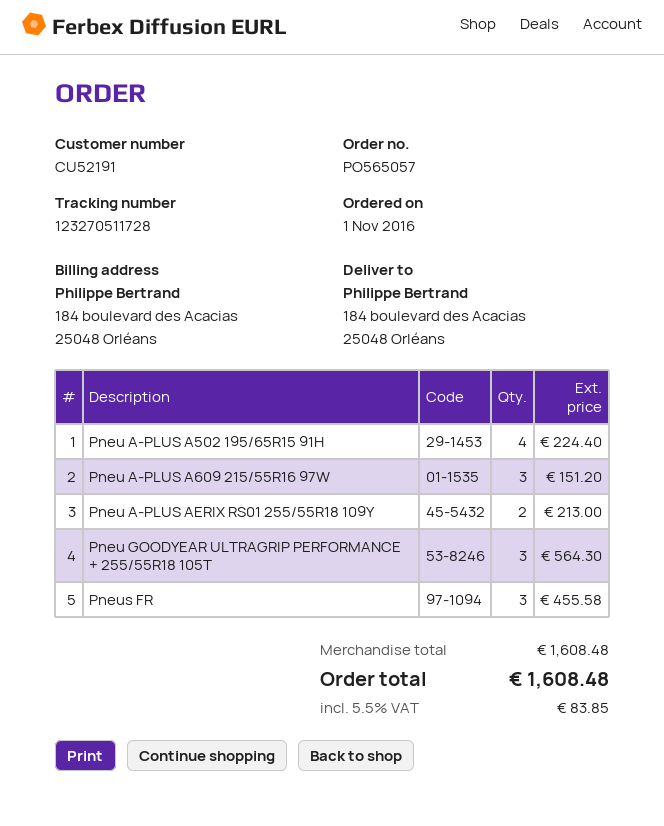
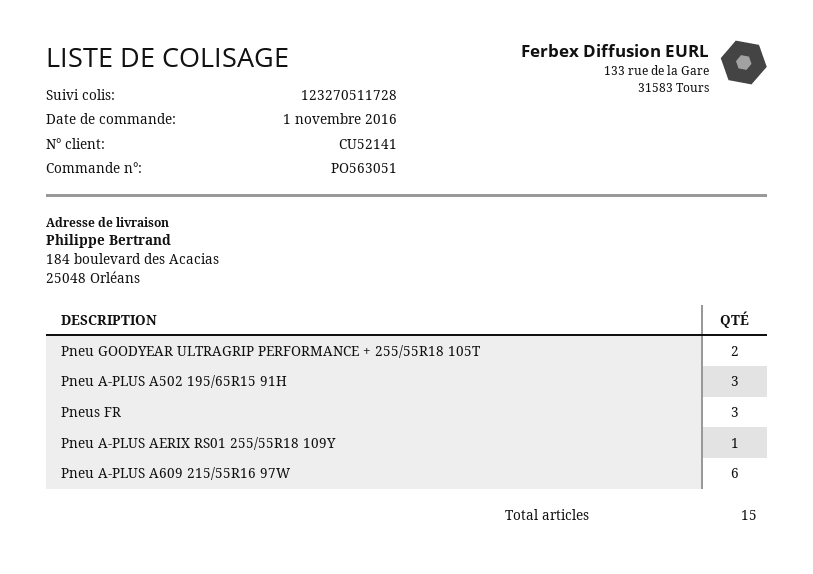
order number: PO565057 -> PO563051
customer number: CU52191 -> CU52141
Pneu A-PLUS A502 195/65R15 91H: 4 -> 3
Pneu A-PLUS A609 215/55R16 97W: 3 -> 6
Pneu A-PLUS AERIX RS01 255/55R18 109Y: 2 -> 1
Pneu GOODYEAR ULTRAGRIP PERFORMANCE + 255/55R18 105T: 3 -> 2

